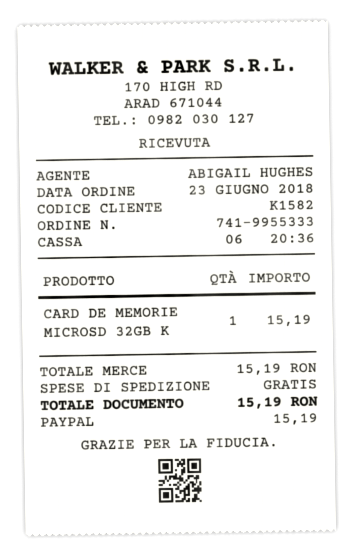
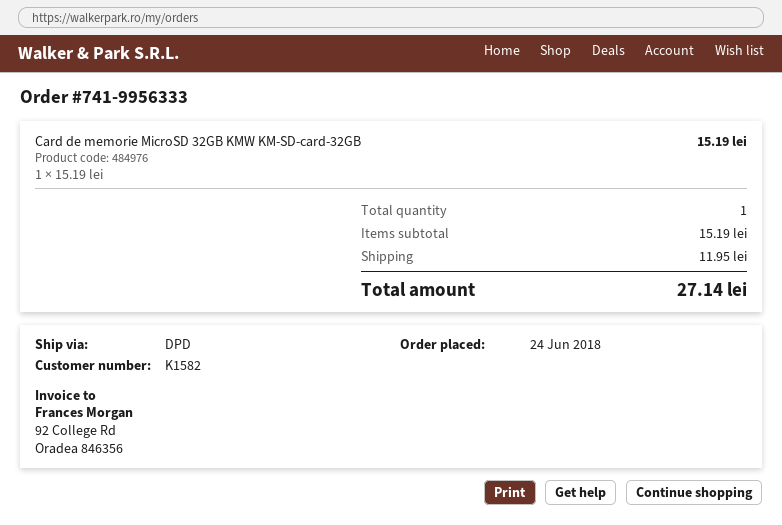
order number: 741-9955333 -> 741-9956333
order date: 2018-06-23 -> 2018-06-24
shipping: 0.00 -> 11.95
total: 15.19 -> 27.14

